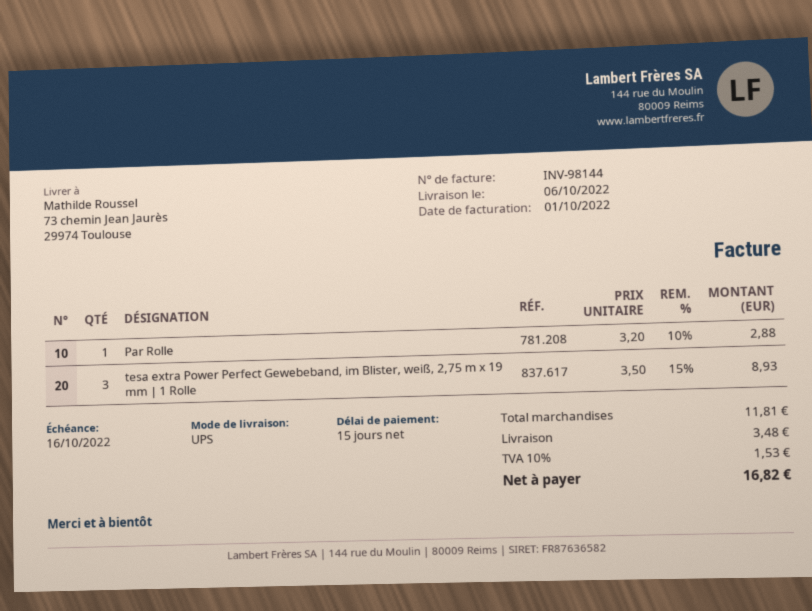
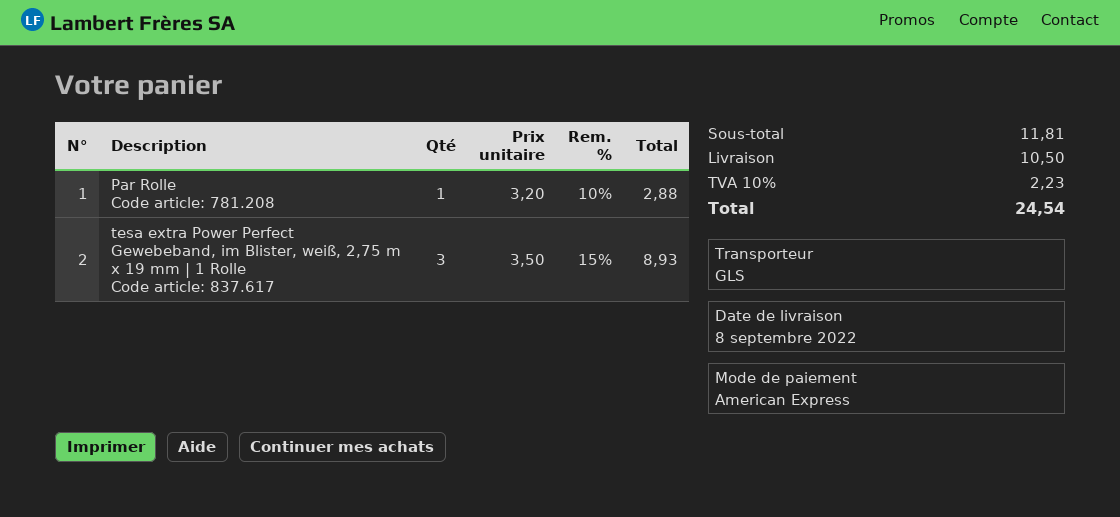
delivery date: 2022-10-06 -> 2022-09-08
shipping method: UPS -> GLS
shipping: 3.48 -> 10.50
tax: 10% = 1.53 -> 10% = 2.23
total: 16.82 -> 24.54

